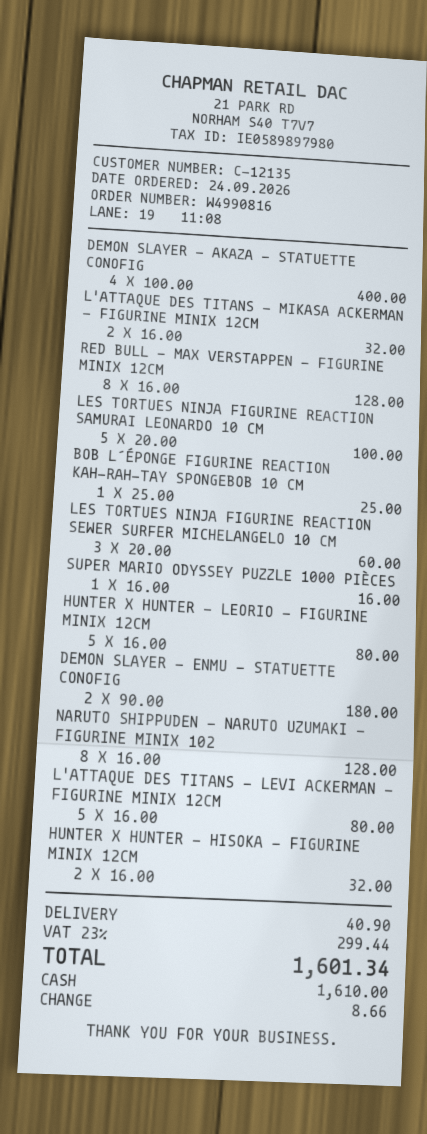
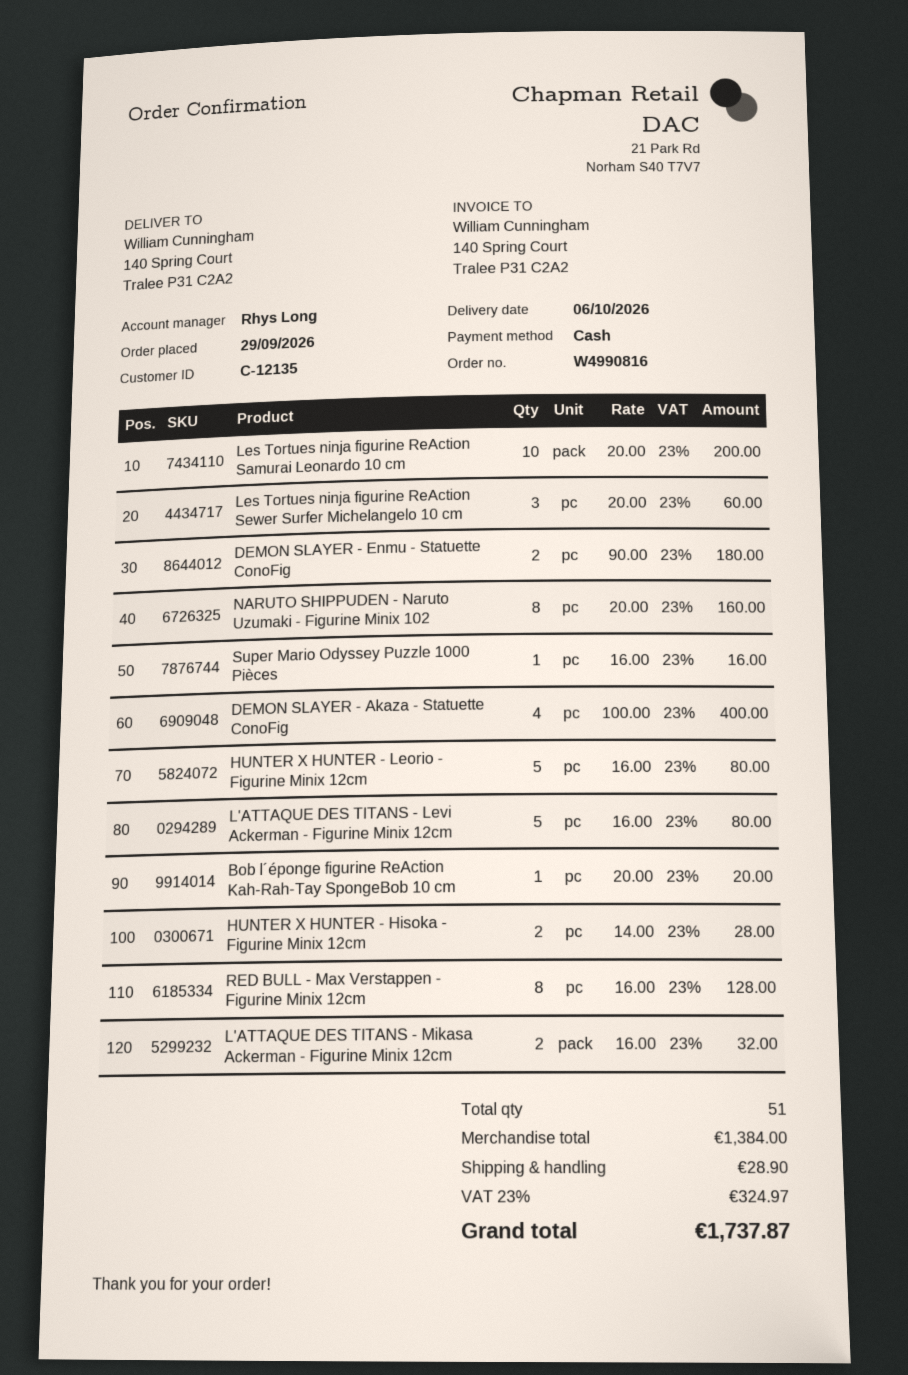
order date: 2026-09-24 -> 2026-09-29
LES TORTUES NINJA FIGURINE REACTION SAMURAI LEONARDO 10 CM: 5 x 20.00 = 100.00 -> 10 x 20.00 = 200.00
BOB L´ÉPONGE FIGURINE REACTION KAH-RAH-TAY SPONGEBOB 10 CM: 1 x 25.00 = 25.00 -> 1 x 20.00 = 20.00
NARUTO SHIPPUDEN - NARUTO UZUMAKI - FIGURINE MINIX 102: 8 x 16.00 = 128.00 -> 8 x 20.00 = 160.00
HUNTER X HUNTER - HISOKA - FIGURINE MINIX 12CM: 2 x 16.00 = 32.00 -> 2 x 14.00 = 28.00
shipping: 40.90 -> 28.90
tax: 23% = 299.44 -> 23% = 324.97
total: 1601.34 -> 1737.87

